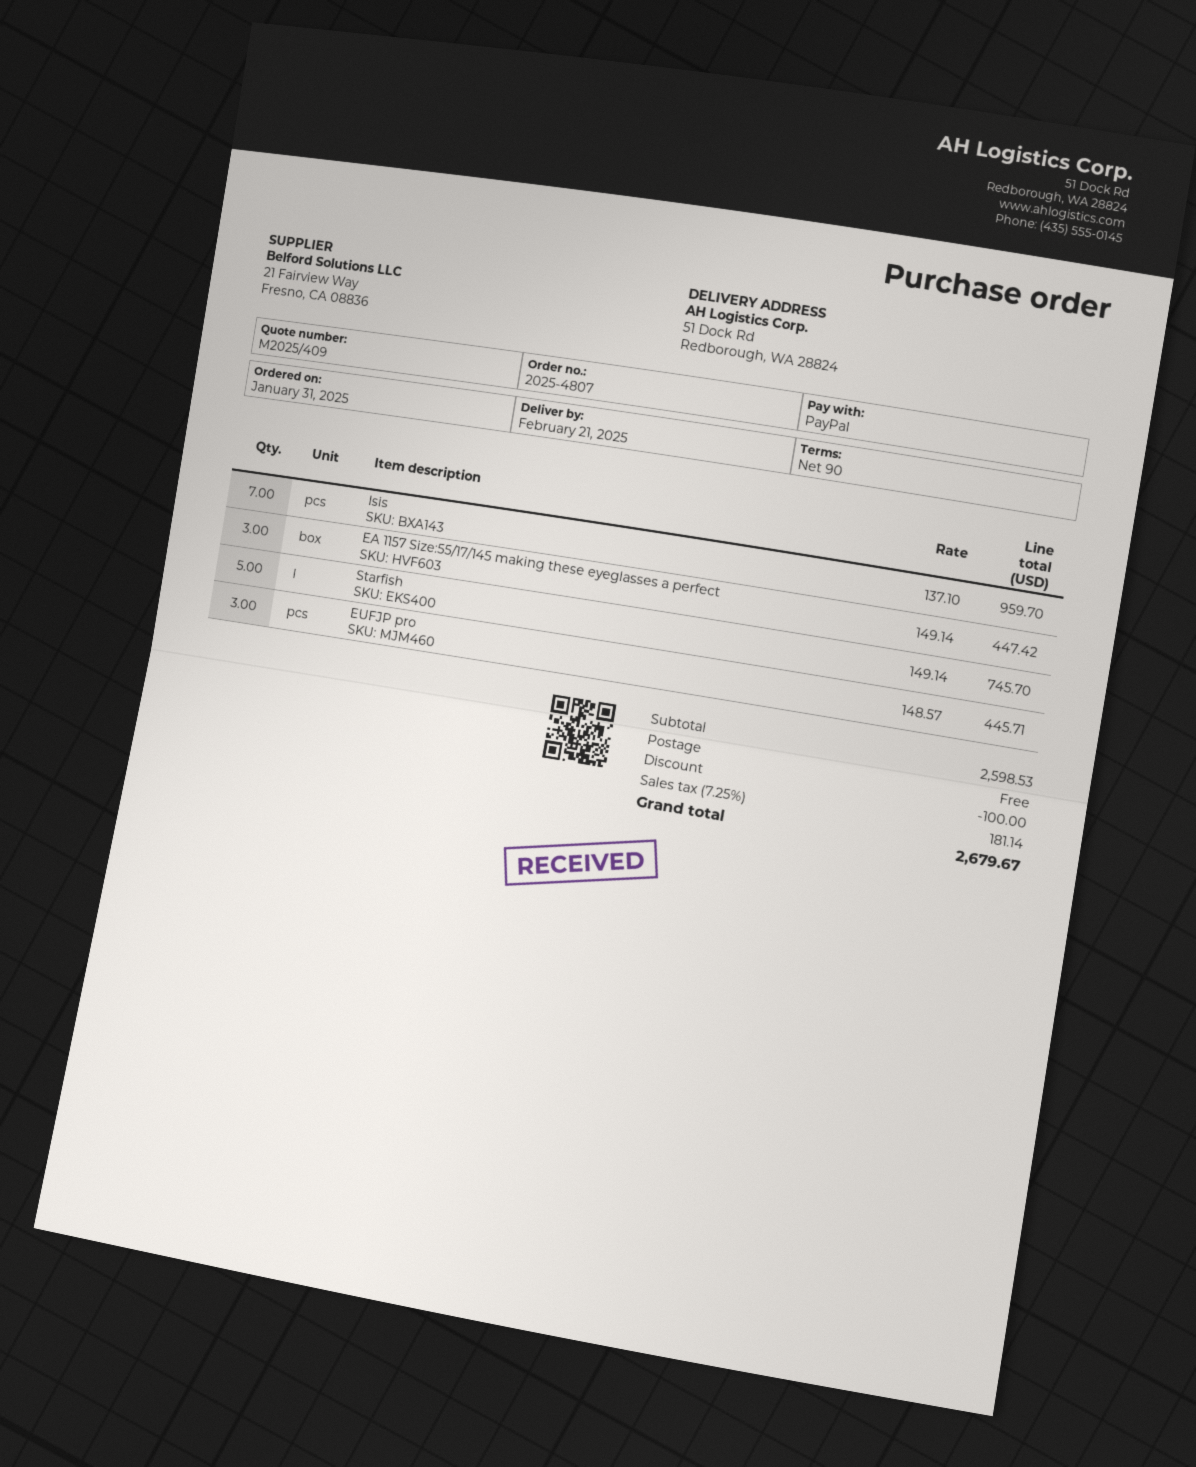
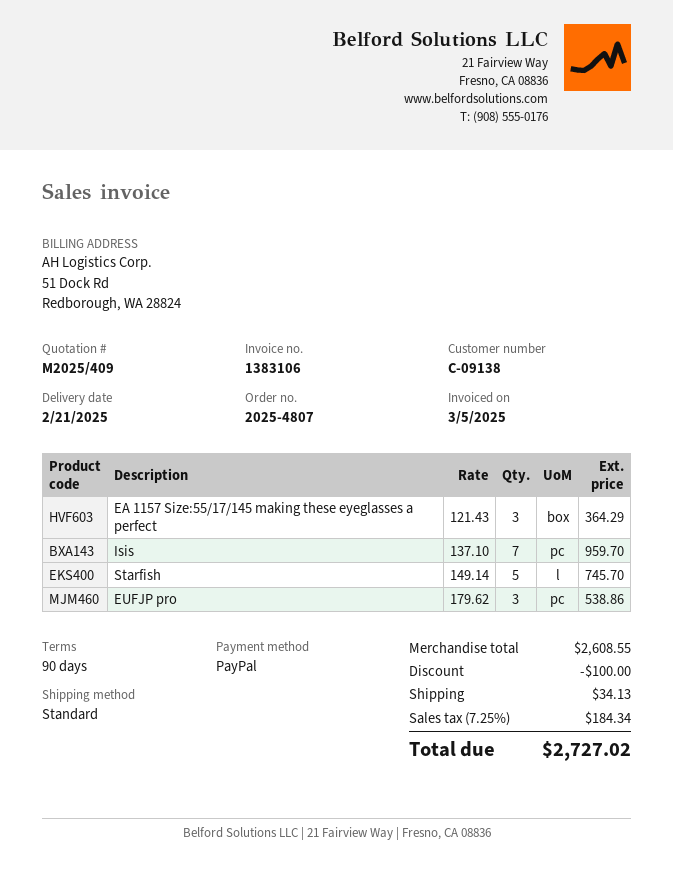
EA 1157 Size:55/17/145 making these eyeglasses a perfect: 3 x 149.14 = 447.42 -> 3 x 121.43 = 364.29
EUFJP pro: 3 x 148.57 = 445.71 -> 3 x 179.62 = 538.86
subtotal: 2598.53 -> 2608.55
shipping: 0.00 -> 34.13
tax: 7.25% = 181.14 -> 7.25% = 184.34
total: 2679.67 -> 2727.02

